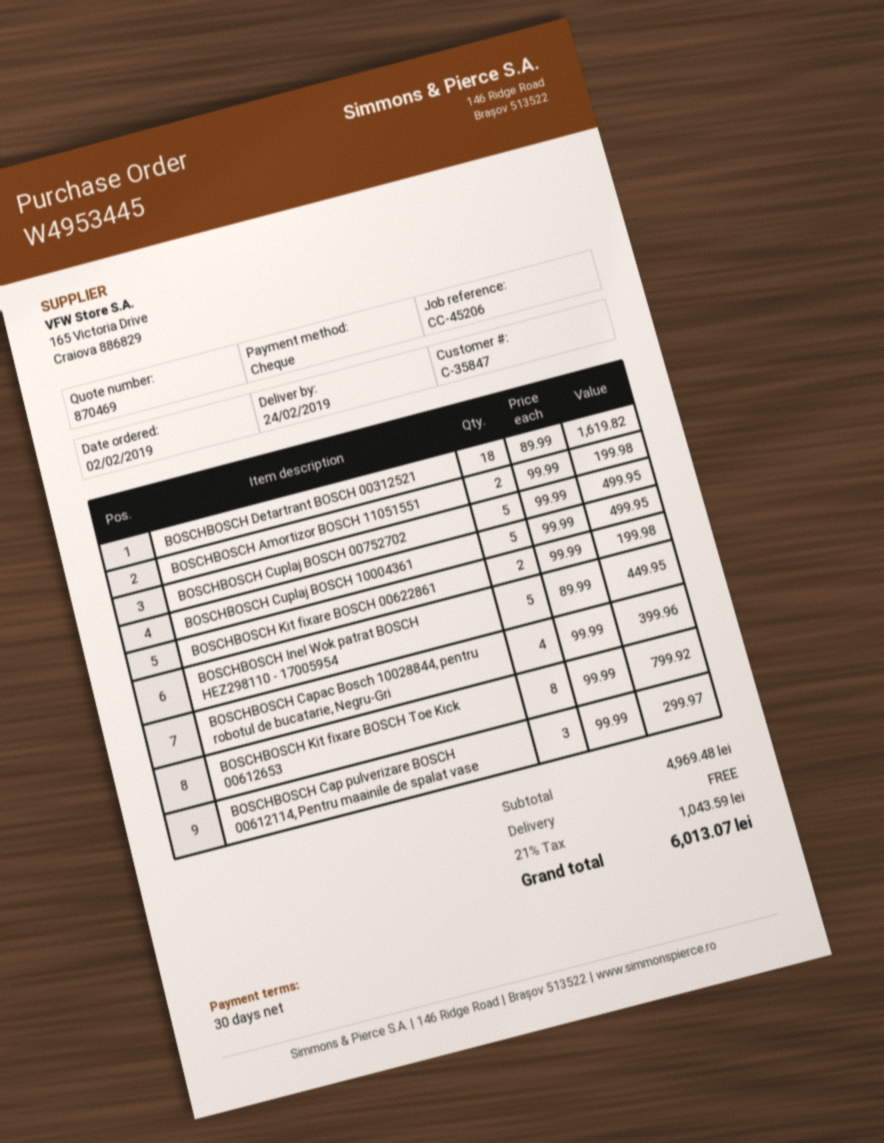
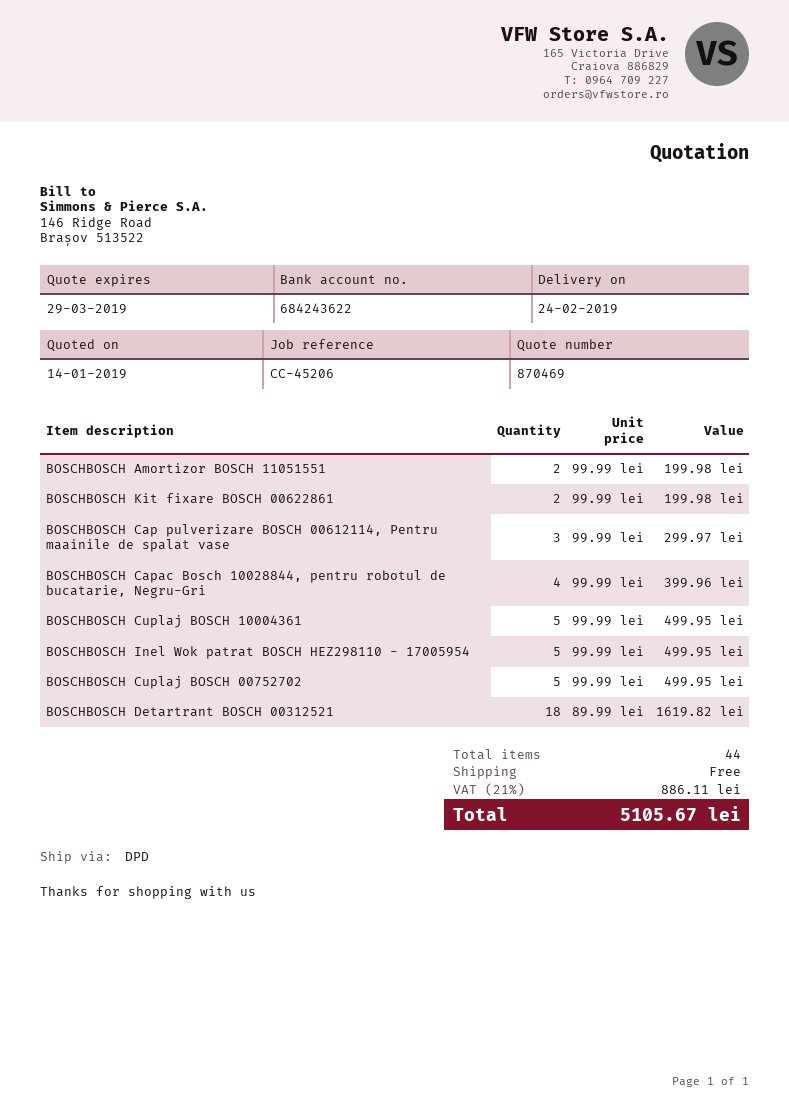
BOSCHBOSCH Inel Wok patrat BOSCH HEZ298110 - 17005954: 5 x 89.99 = 449.95 -> 5 x 99.99 = 499.95
BOSCHBOSCH Kit fixare BOSCH Toe Kick 00612653: 8 x 99.99 = 799.92 -> none
tax: 21% = 1043.59 -> 21% = 886.11
total: 6013.07 -> 5105.67

